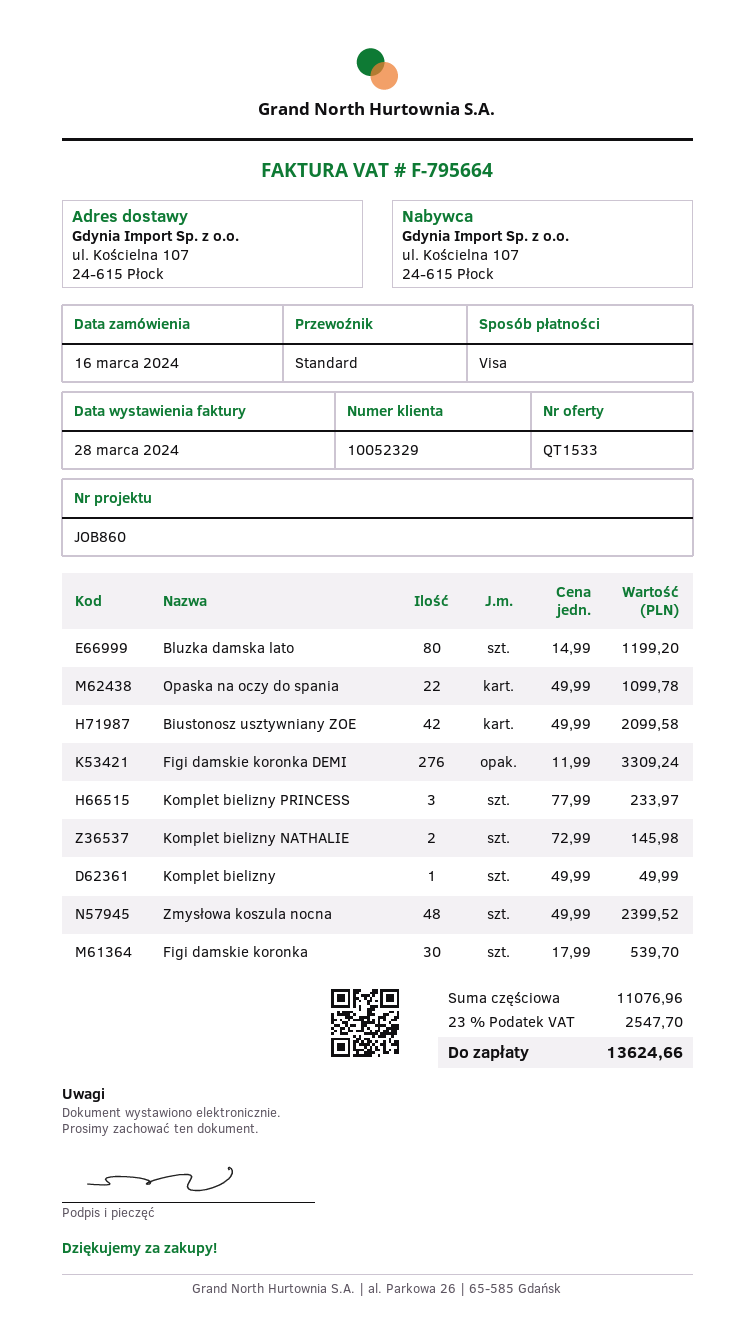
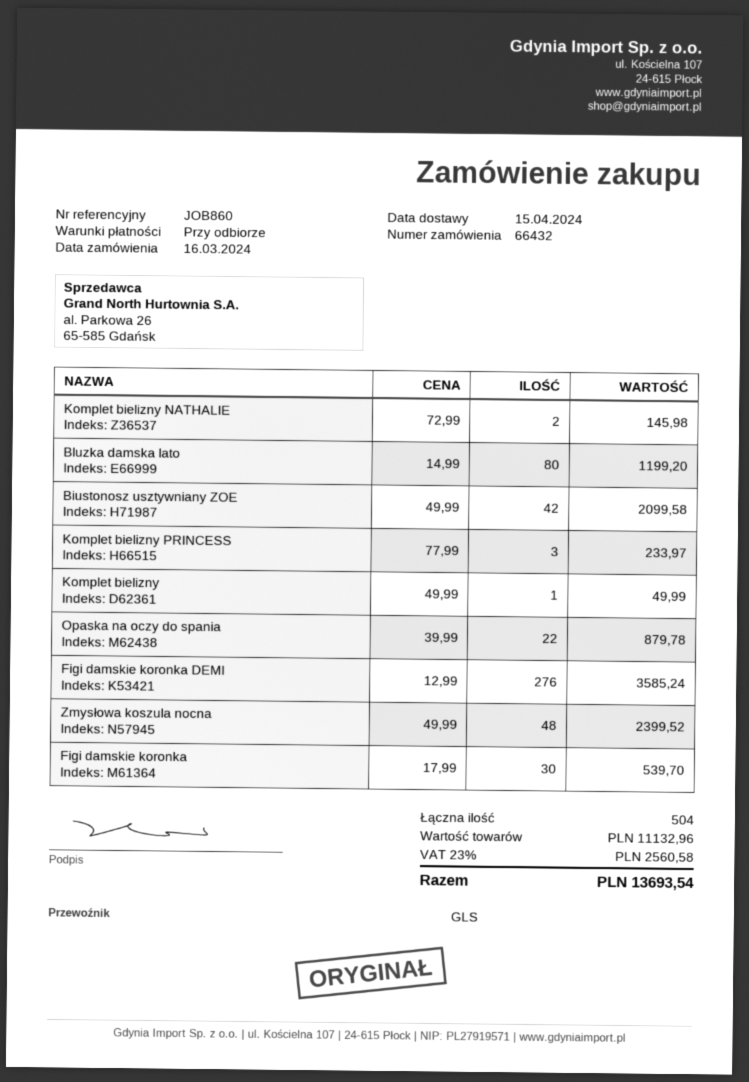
shipping method: standard -> GLS
Opaska na oczy do spania: 22 x 49.99 = 1099.78 -> 22 x 39.99 = 879.78
Figi damskie koronka DEMI: 276 x 11.99 = 3309.24 -> 276 x 12.99 = 3585.24
subtotal: 11076.96 -> 11132.96
tax: 23% = 2547.70 -> 23% = 2560.58
total: 13624.66 -> 13693.54

